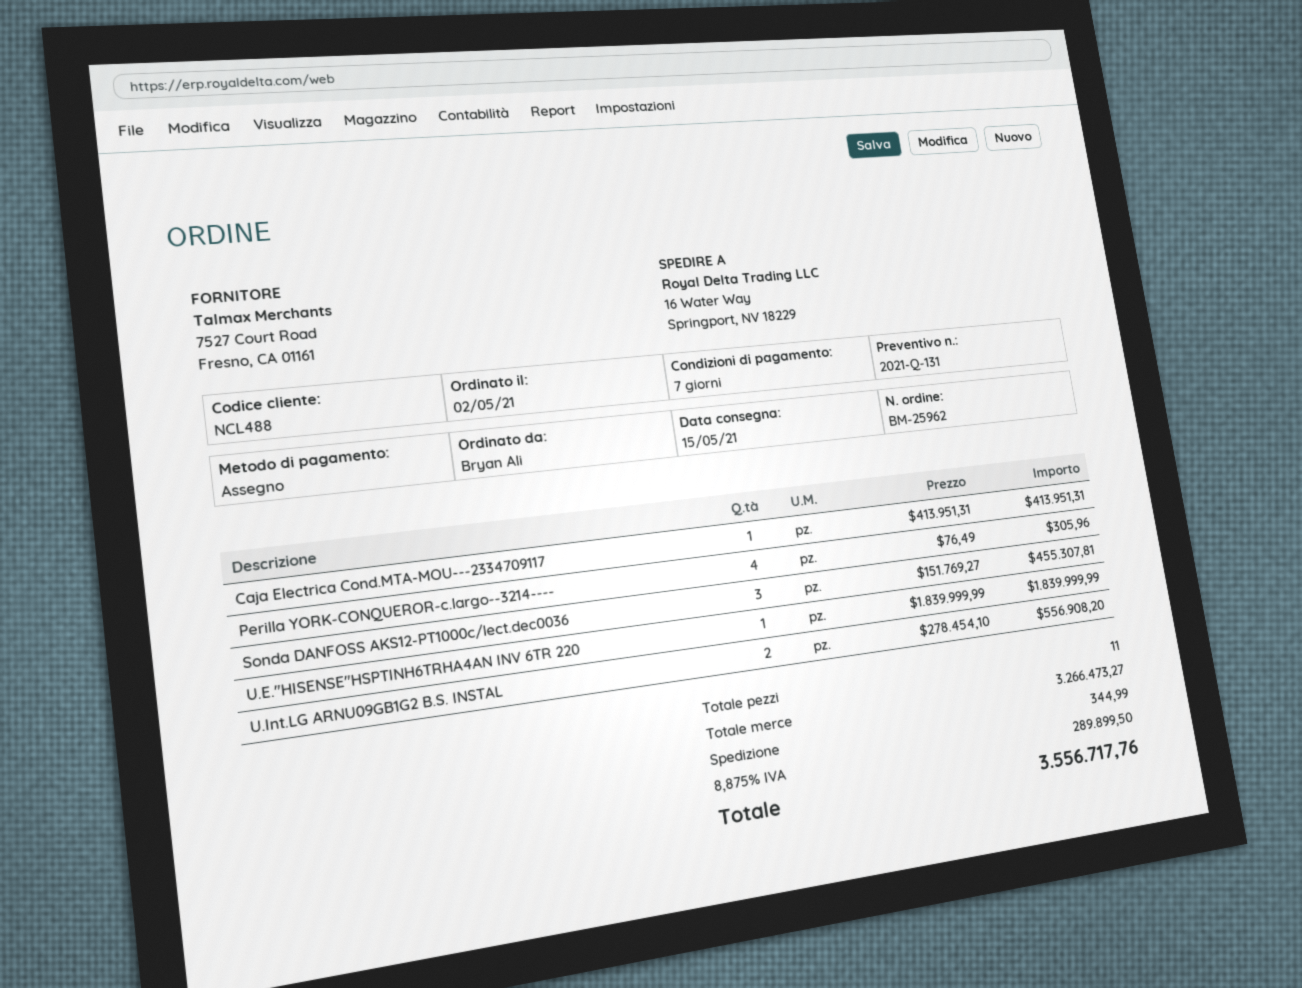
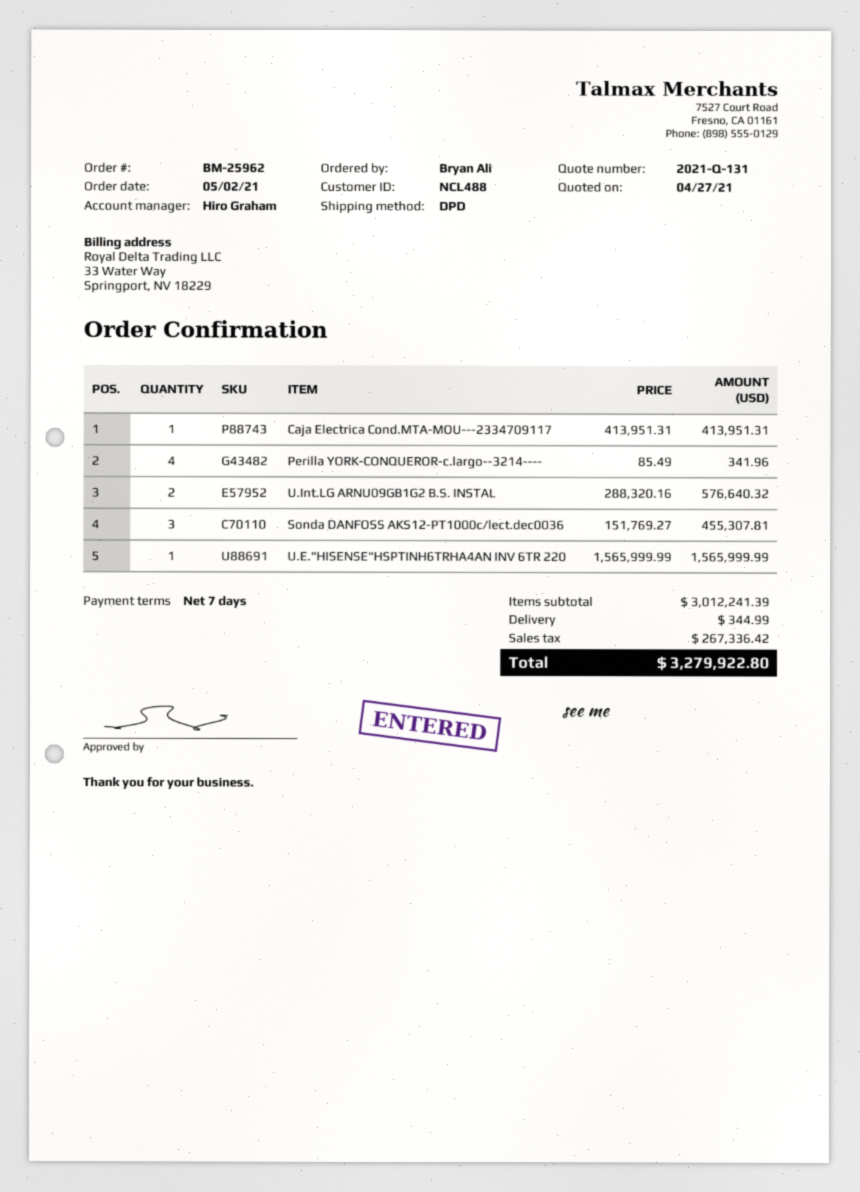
Perilla YORK-CONQUEROR-c.largo--3214----: 4 x 76.49 = 305.96 -> 4 x 85.49 = 341.96
U.E."HISENSE"HSPTINH6TRHA4AN INV 6TR 220: 1 x 1839999.99 = 1839999.99 -> 1 x 1565999.99 = 1565999.99
U.Int.LG ARNU09GB1G2 B.S. INSTAL: 2 x 278454.10 = 556908.20 -> 2 x 288320.16 = 576640.32
subtotal: 3266473.27 -> 3012241.39
tax: 289899.50 -> 267336.42
total: 3556717.76 -> 3279922.80

